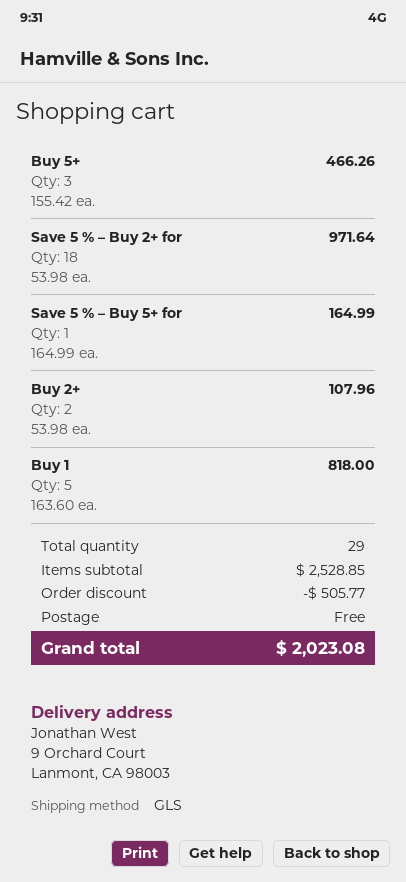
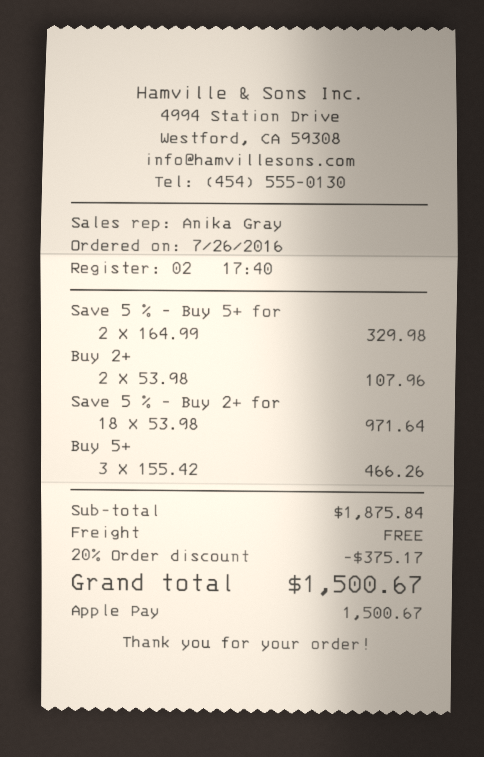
Save 5 % – Buy 5+ for: 1 x 164.99 = 164.99 -> 2 x 164.99 = 329.98
Buy 1: 5 x 163.60 = 818.00 -> none
subtotal: 2528.85 -> 1875.84
discount: 505.77 -> 375.17
total: 2023.08 -> 1500.67

